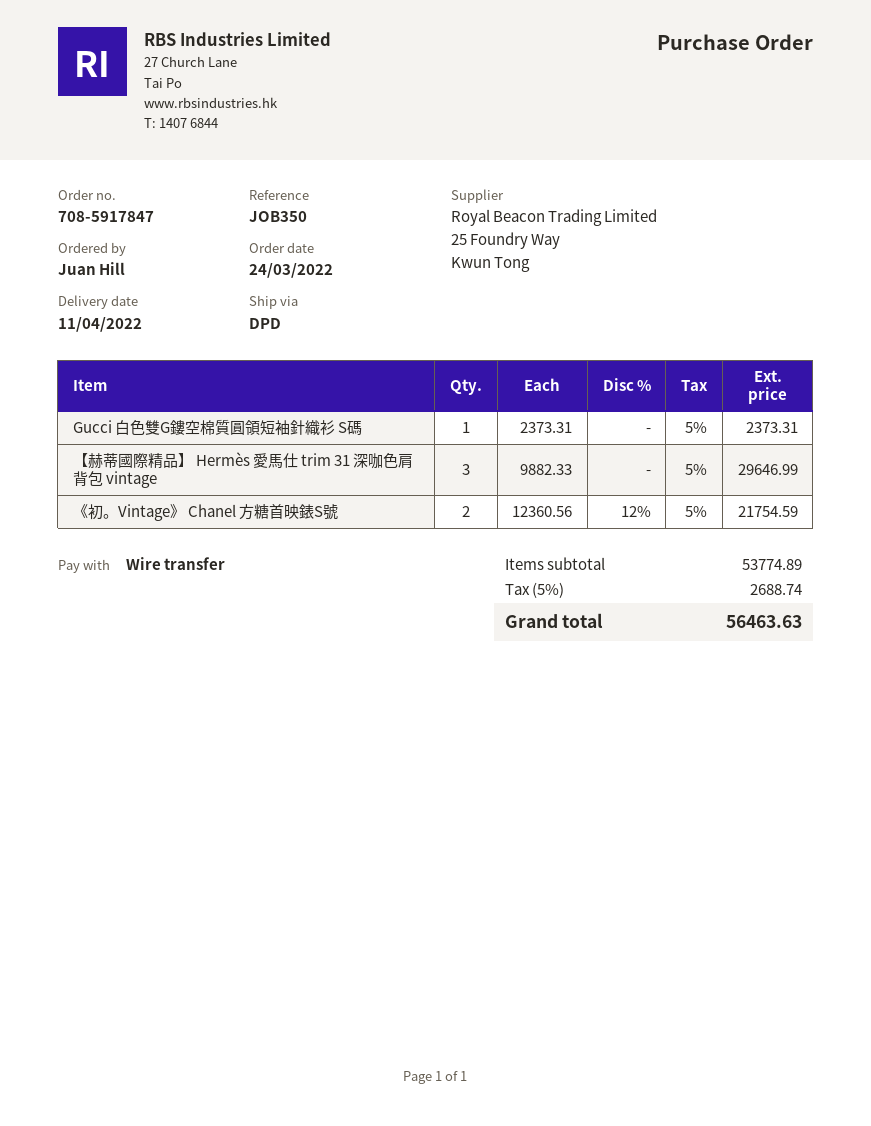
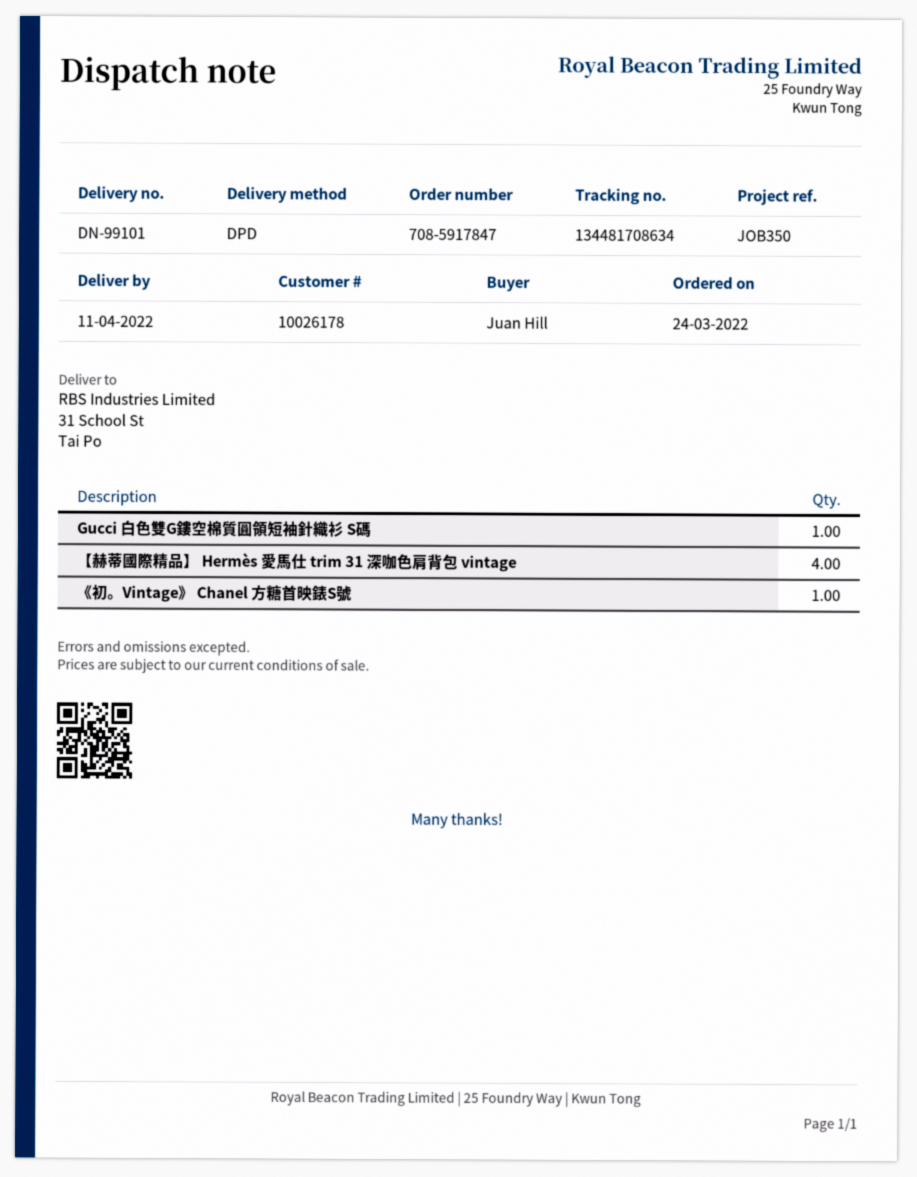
【赫蒂國際精品】 Hermès 愛馬仕 trim 31 深咖色肩背包 vintage: 3 -> 4
《初。Vintage》 Chanel 方糖首映錶S號: 2 -> 1

